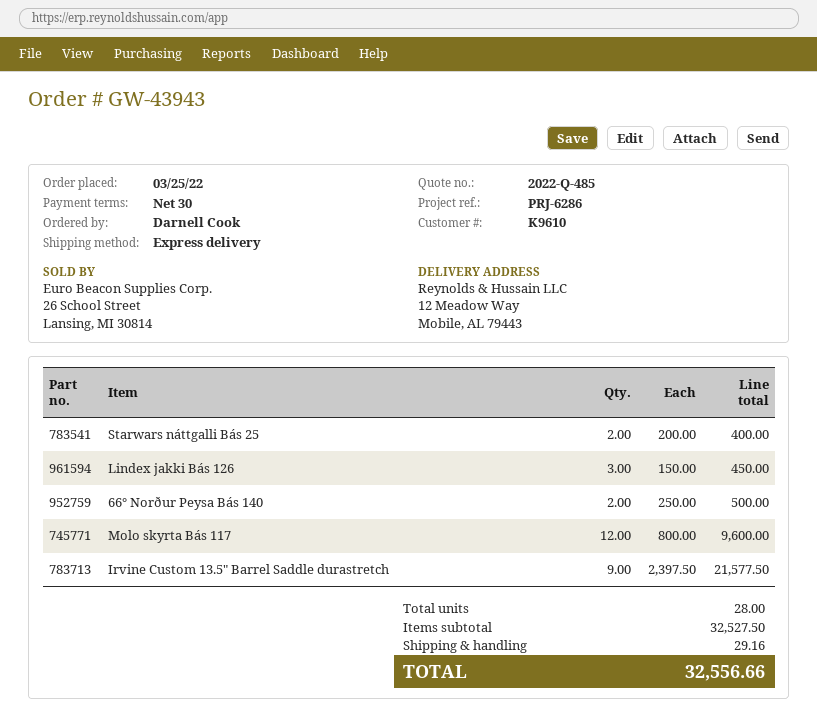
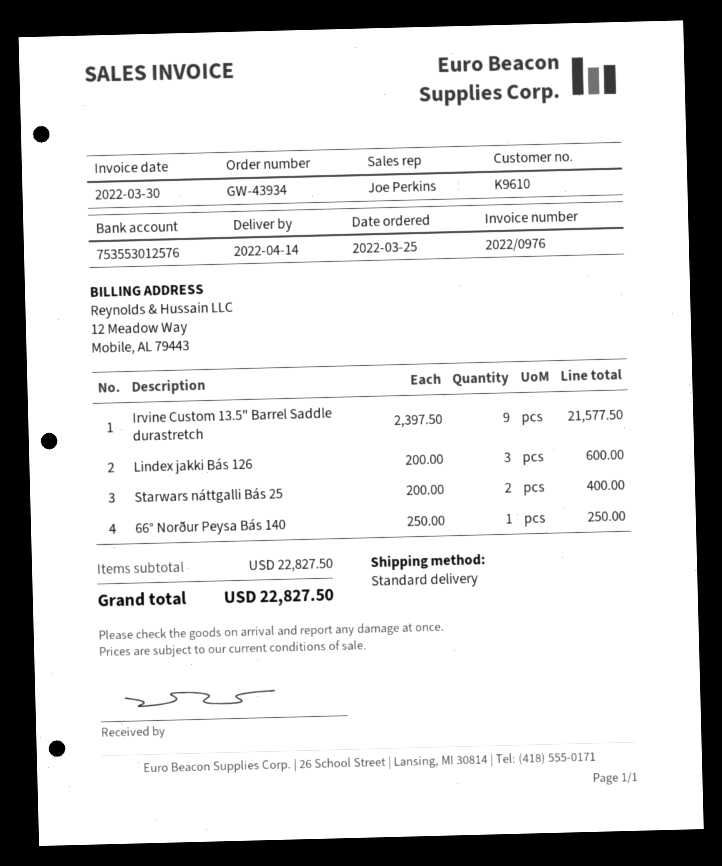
order number: GW-43943 -> GW-43934
shipping method: express -> standard
Lindex jakki Bás 126: 3 x 150.00 = 450.00 -> 3 x 200.00 = 600.00
66° Norður Peysa Bás 140: 2 x 250.00 = 500.00 -> 1 x 250.00 = 250.00
Molo skyrta Bás 117: 12 x 800.00 = 9600.00 -> none
subtotal: 32527.50 -> 22827.50
shipping: 29.16 -> none
total: 32556.66 -> 22827.50

